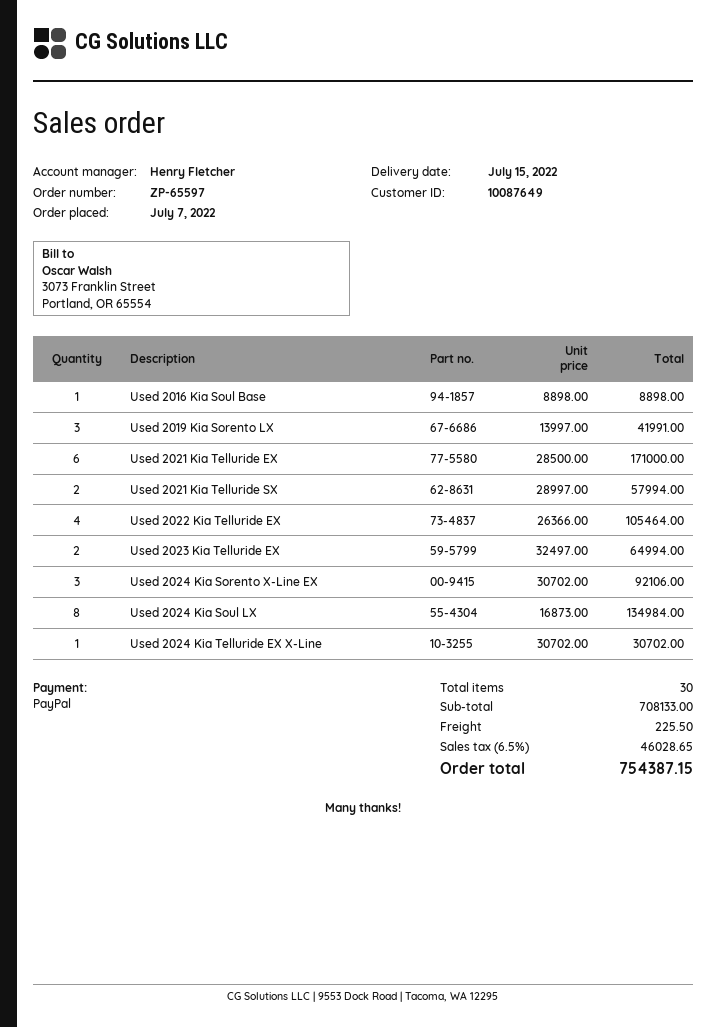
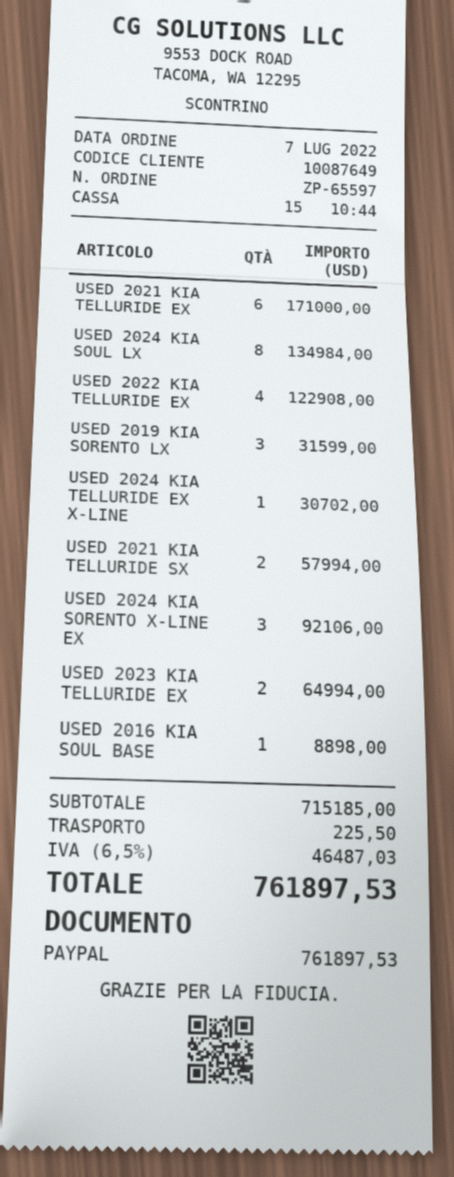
Used 2019 Kia Sorento LX: 3 for 41991.00 -> 3 for 31599.00
Used 2022 Kia Telluride EX: 4 for 105464.00 -> 4 for 122908.00
subtotal: 708133.00 -> 715185.00
tax: 6.5% = 46028.65 -> 6.5% = 46487.03
total: 754387.15 -> 761897.53

